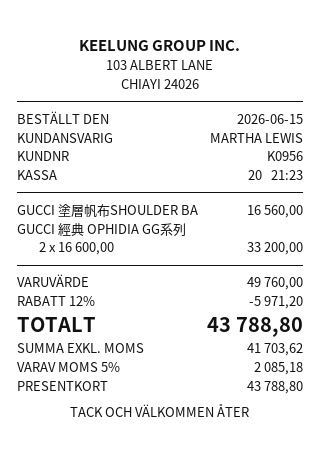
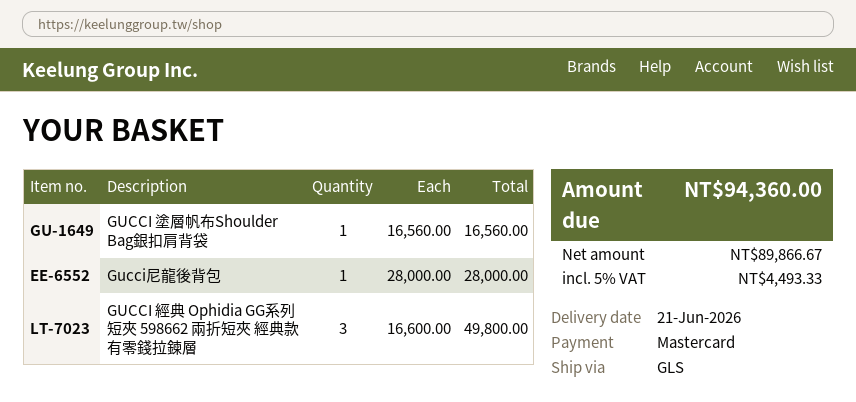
payment method: gift card -> Mastercard
GUCCI 經典 OPHIDIA GG系列: 2 x 16600.00 = 33200.00 -> 3 x 16600.00 = 49800.00
Gucci尼龍後背包: none -> 1 x 28000.00 = 28000.00
discount: 12% = 5971.20 -> none
net: 41703.62 -> 89866.67
tax: 5% = 2085.18 -> 5% = 4493.33
total: 43788.80 -> 94360.00

